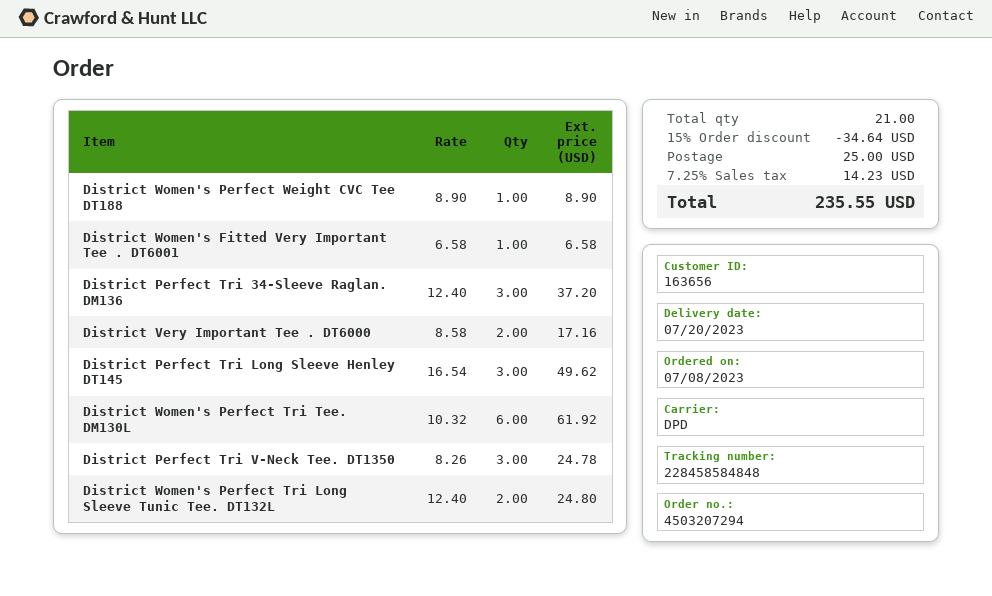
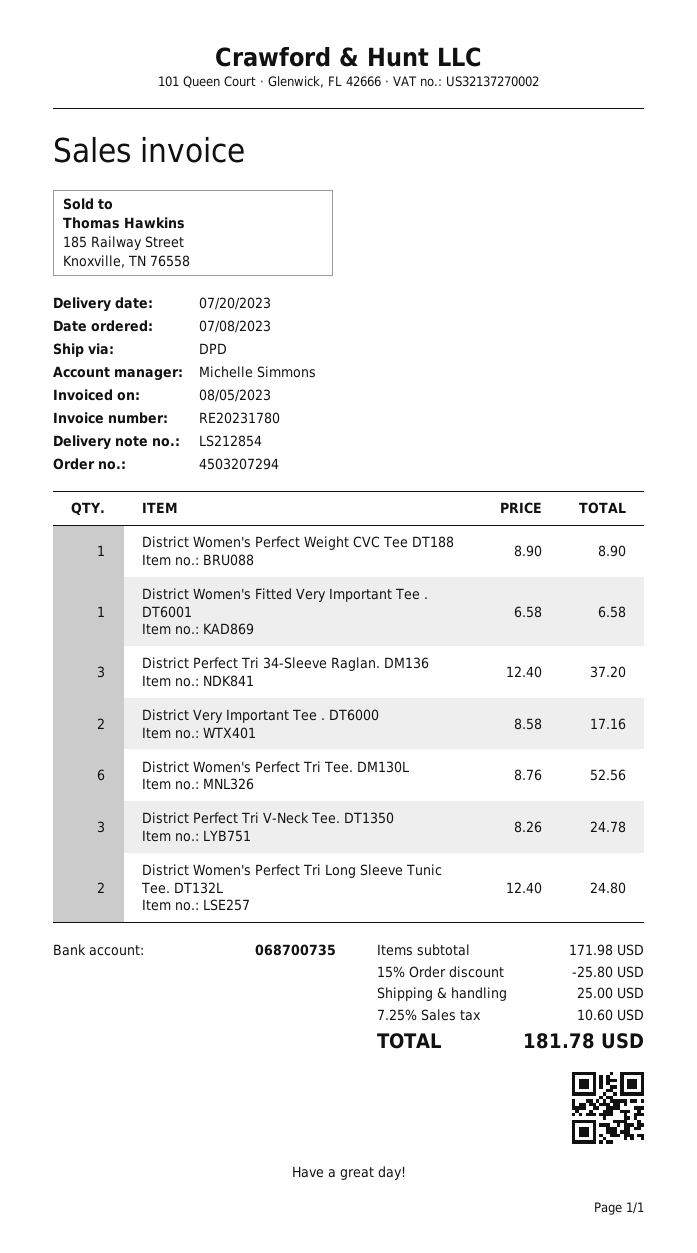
District Perfect Tri Long Sleeve Henley DT145: 3 x 16.54 = 49.62 -> none
District Women's Perfect Tri Tee. DM130L: 6 x 10.32 = 61.92 -> 6 x 8.76 = 52.56
discount: 15% = 34.64 -> 15% = 25.80
tax: 7.25% = 14.23 -> 7.25% = 10.60
total: 235.55 -> 181.78

